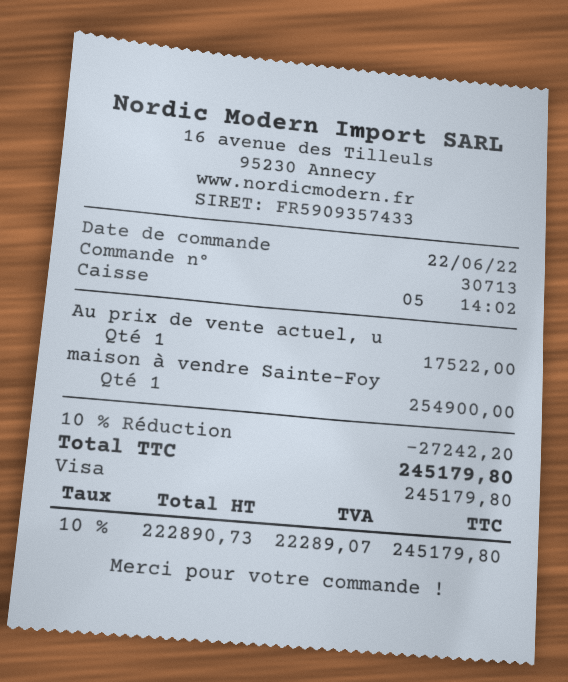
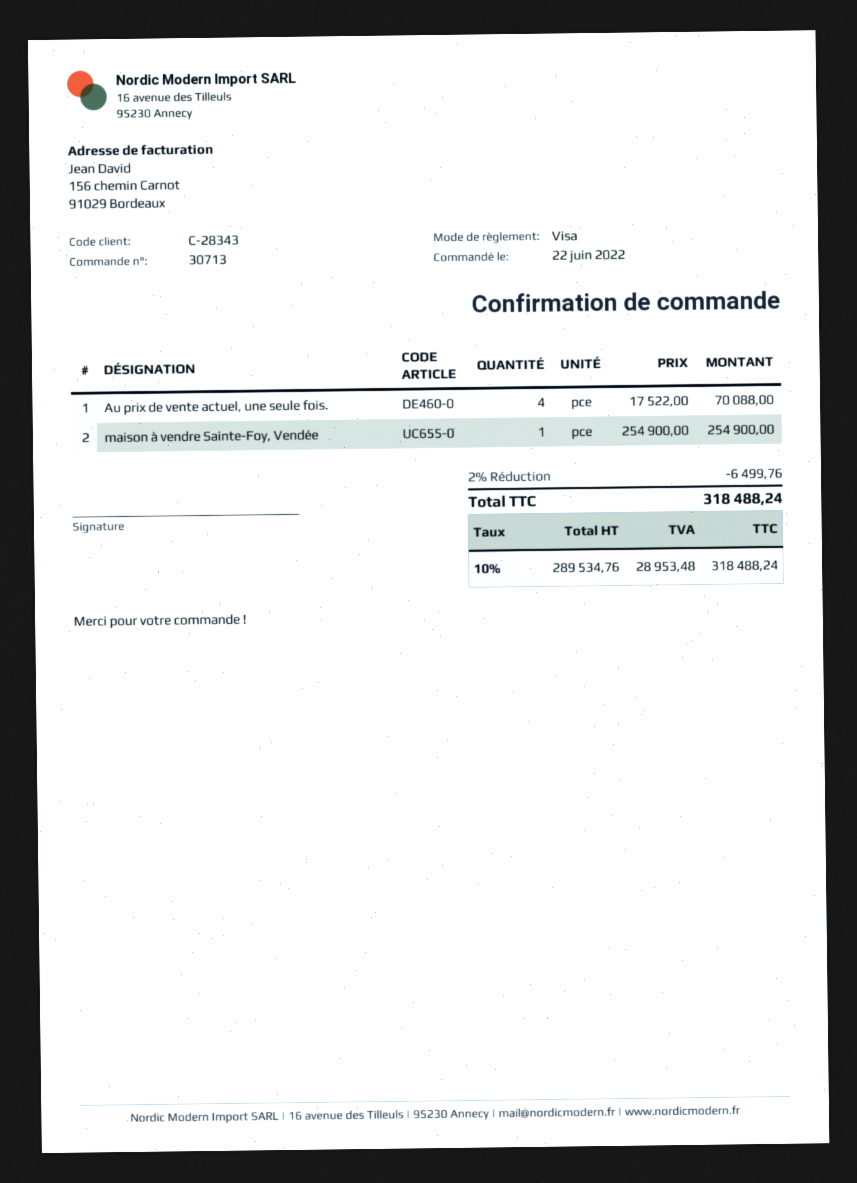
Au prix de vente actuel, u: 1 for 17522.00 -> 4 for 70088.00
discount: 10% = 27242.20 -> 2% = 6499.76
net: 222890.73 -> 289534.76
tax: 10% = 22289.07 -> 10% = 28953.48
total: 245179.80 -> 318488.24

